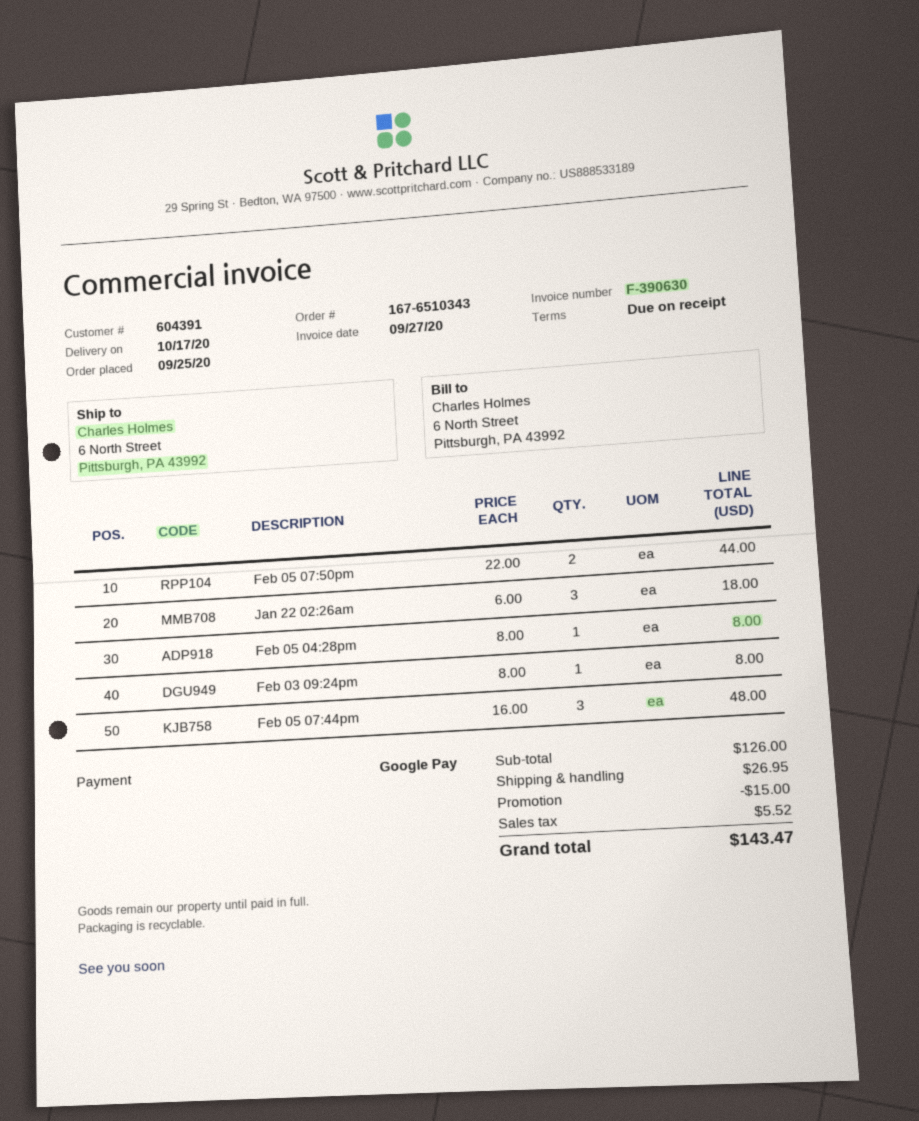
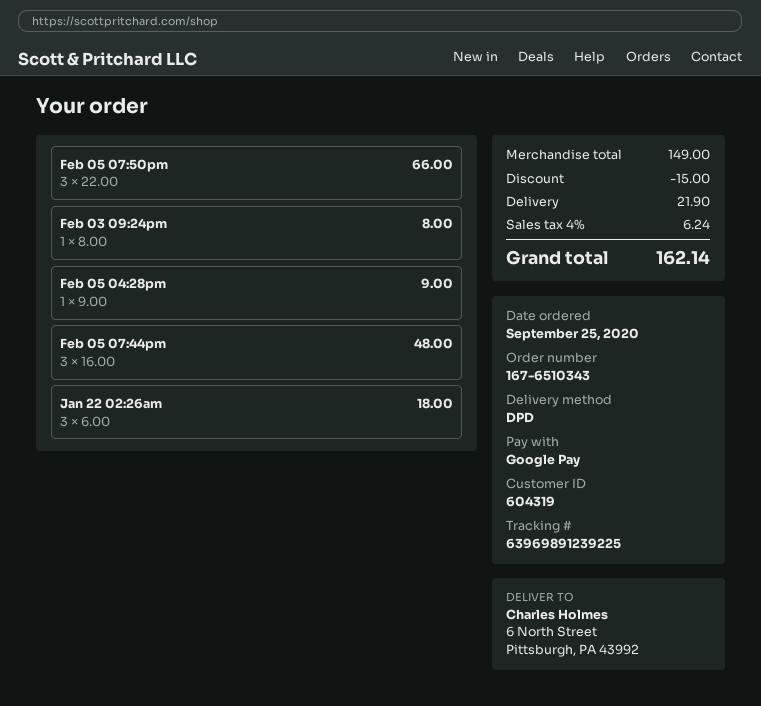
customer number: 604391 -> 604319
Feb 05 07:50pm: 2 x 22.00 = 44.00 -> 3 x 22.00 = 66.00
Feb 05 04:28pm: 1 x 8.00 = 8.00 -> 1 x 9.00 = 9.00
subtotal: 126.00 -> 149.00
shipping: 26.95 -> 21.90
tax: 5.52 -> 6.24
total: 143.47 -> 162.14

